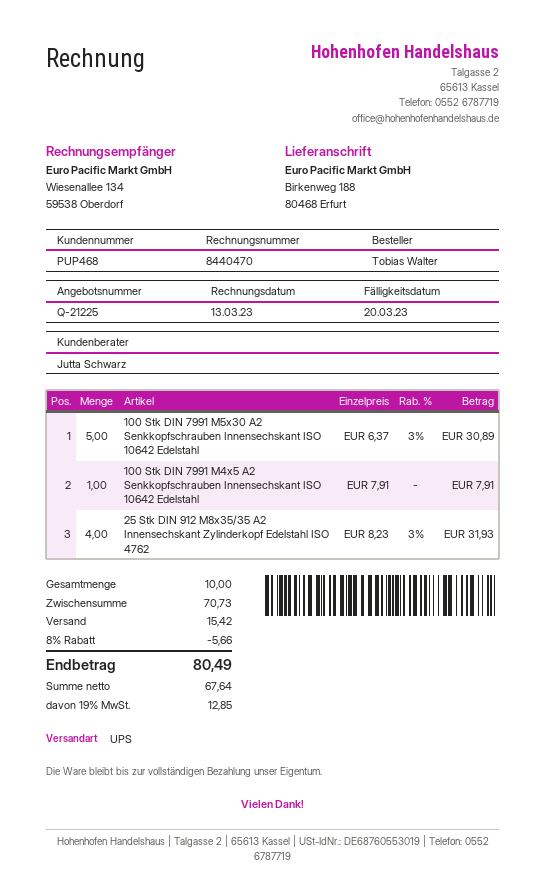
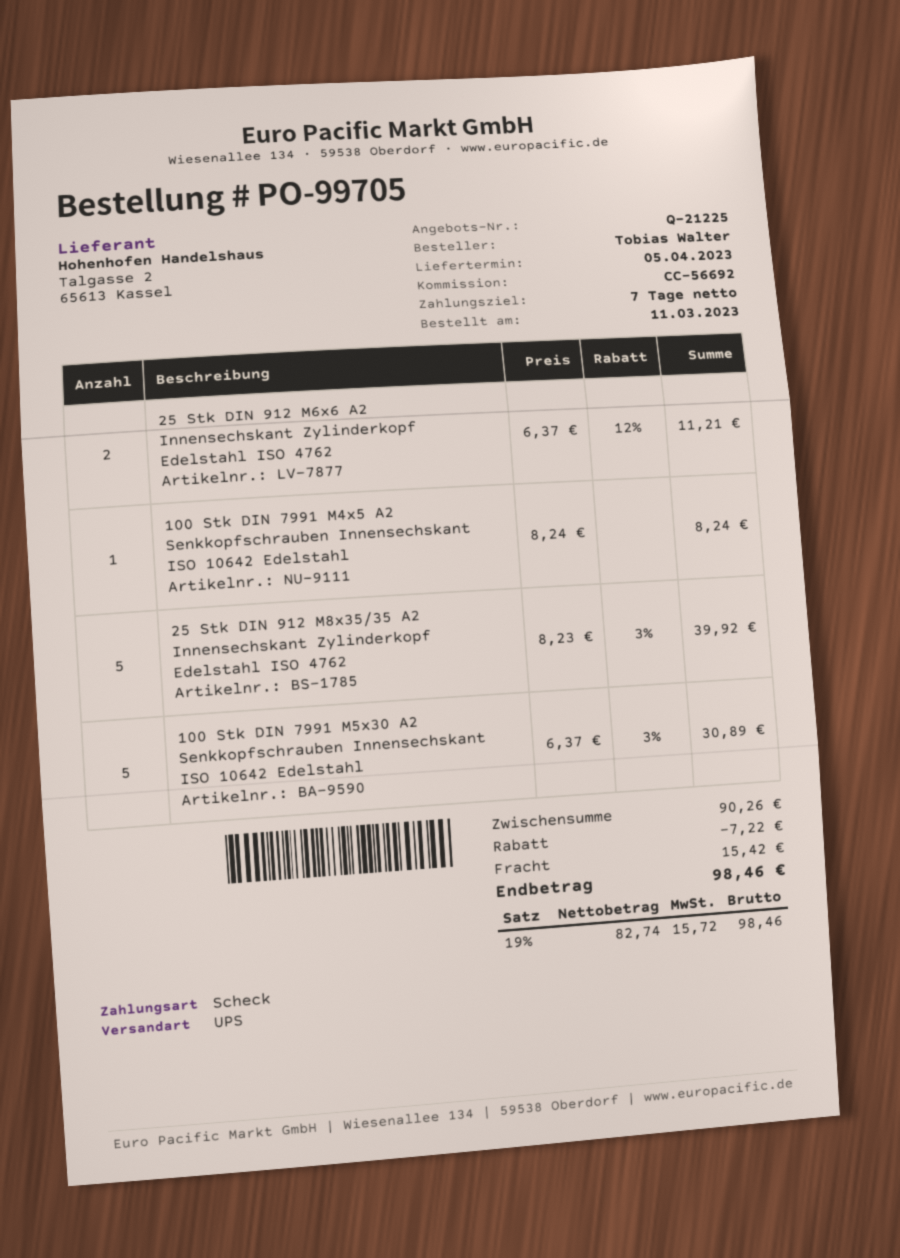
100 Stk DIN 7991 M4x5 A2 Senkkopfschrauben Innensechskant ISO 10642 Edelstahl: 1 x 7.91 = 7.91 -> 1 x 8.24 = 8.24
25 Stk DIN 912 M8x35/35 A2 Innensechskant Zylinderkopf Edelstahl ISO 4762: 4 x 8.23 - 3% = 31.93 -> 5 x 8.23 - 3% = 39.92
25 Stk DIN 912 M6x6 A2 Innensechskant Zylinderkopf Edelstahl ISO 4762: none -> 2 x 6.37 - 12% = 11.21
subtotal: 70.73 -> 90.26
discount: 5.66 -> 7.22
net: 67.64 -> 82.74
tax: 19% = 12.85 -> 19% = 15.72
total: 80.49 -> 98.46

